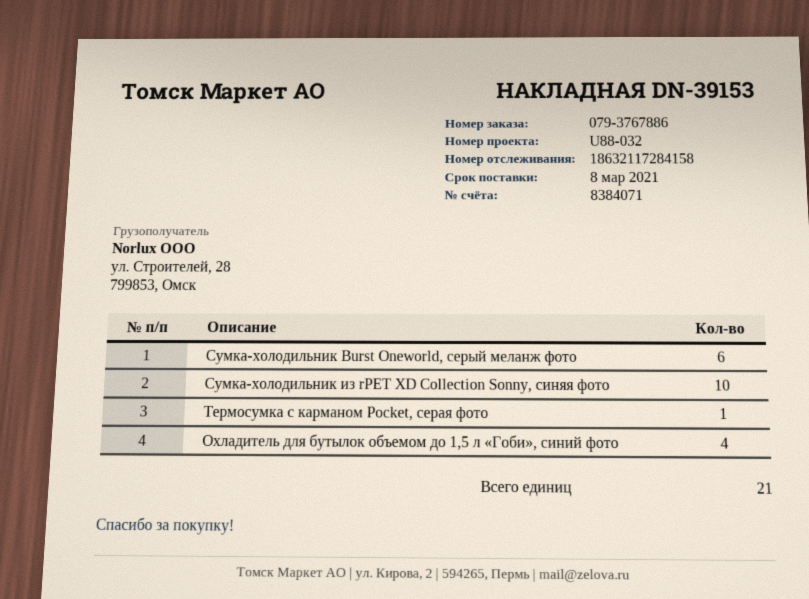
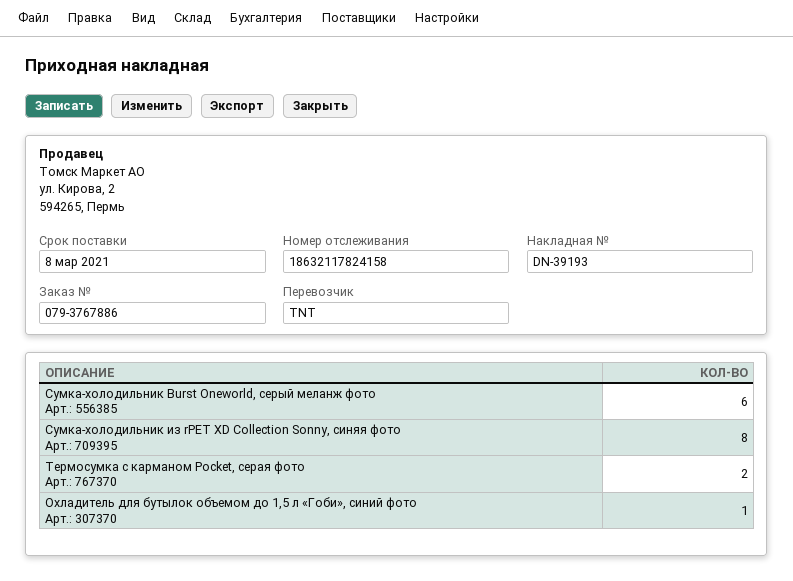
delivery note number: DN-39153 -> DN-39193
tracking number: 18632117284158 -> 18632117824158
Сумка-холодильник из rPET XD Collection Sonny, синяя фото: 10 -> 8
Термосумка с карманом Pocket, серая фото: 1 -> 2
Охладитель для бутылок объемом до 1,5 л «Гоби», синий фото: 4 -> 1

